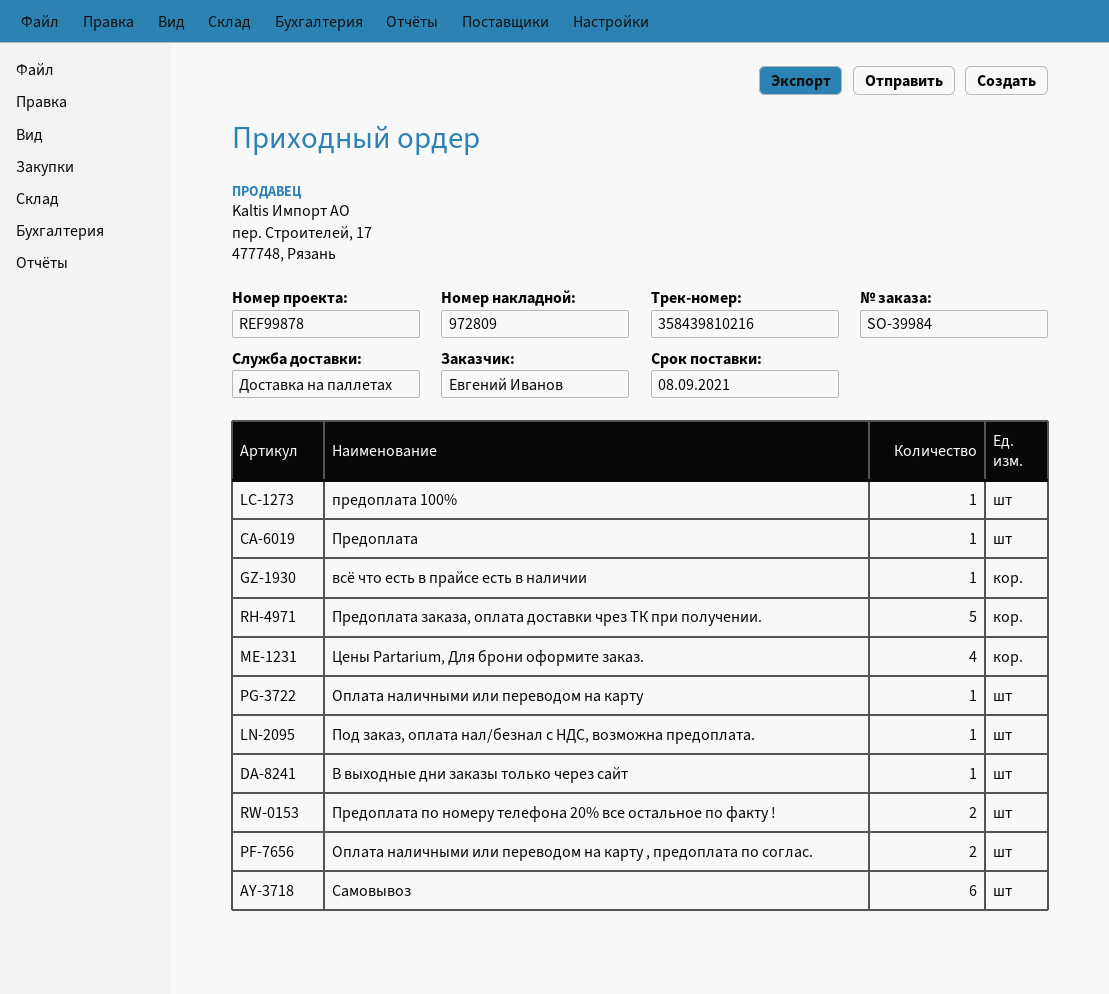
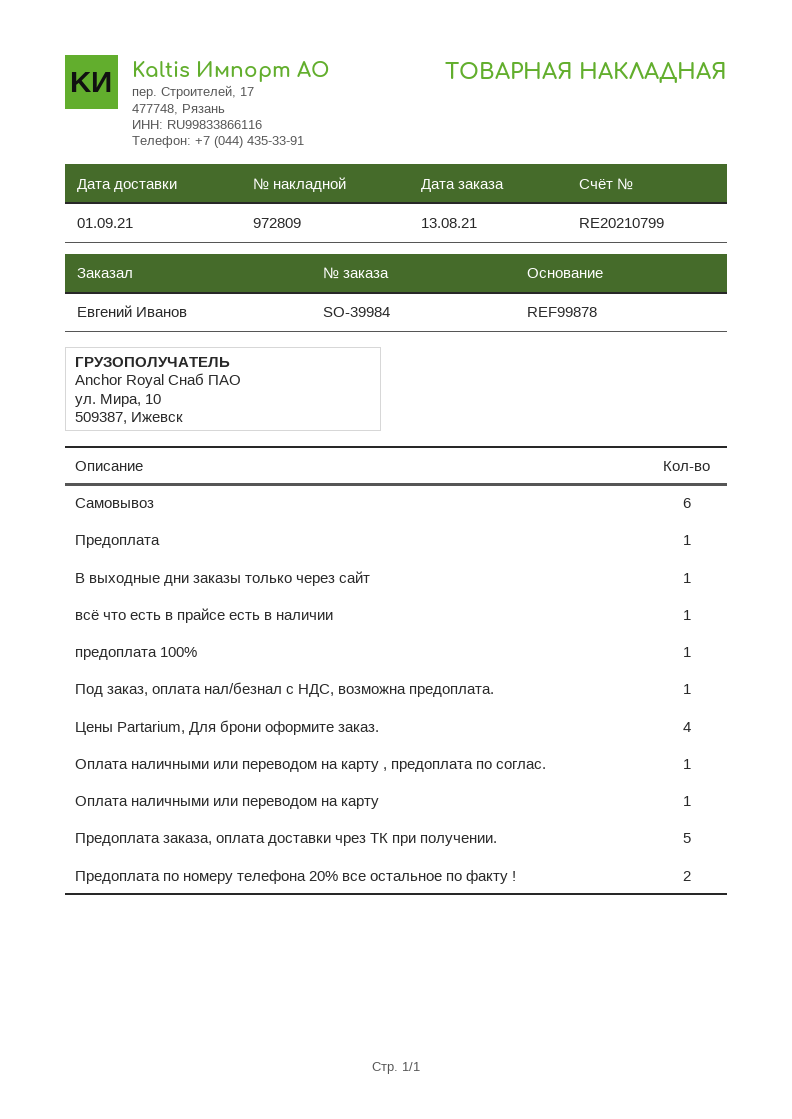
delivery date: 2021-09-08 -> 2021-09-01
Оплата наличными или переводом на карту , предоплата по соглас.: 2 -> 1

